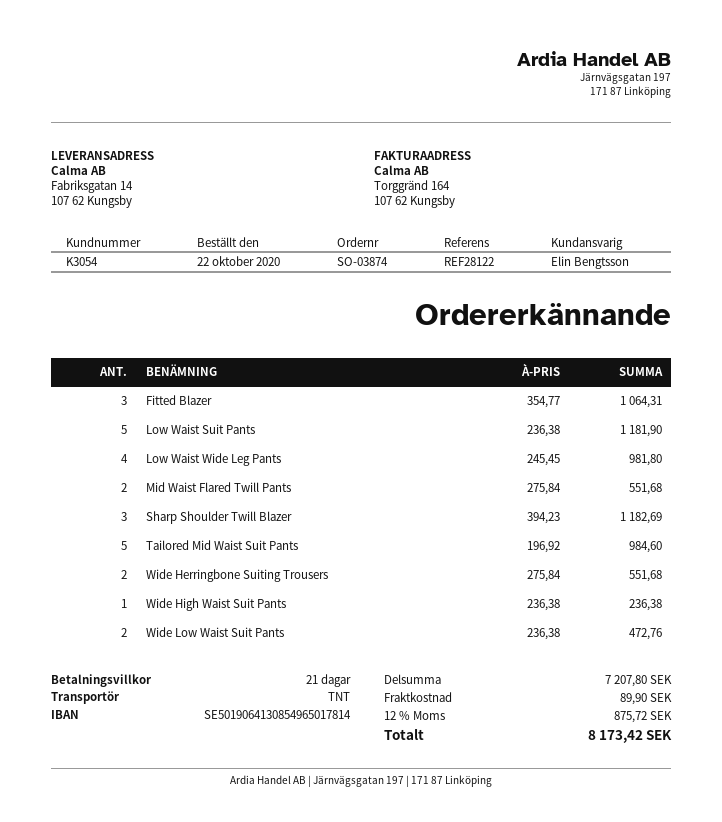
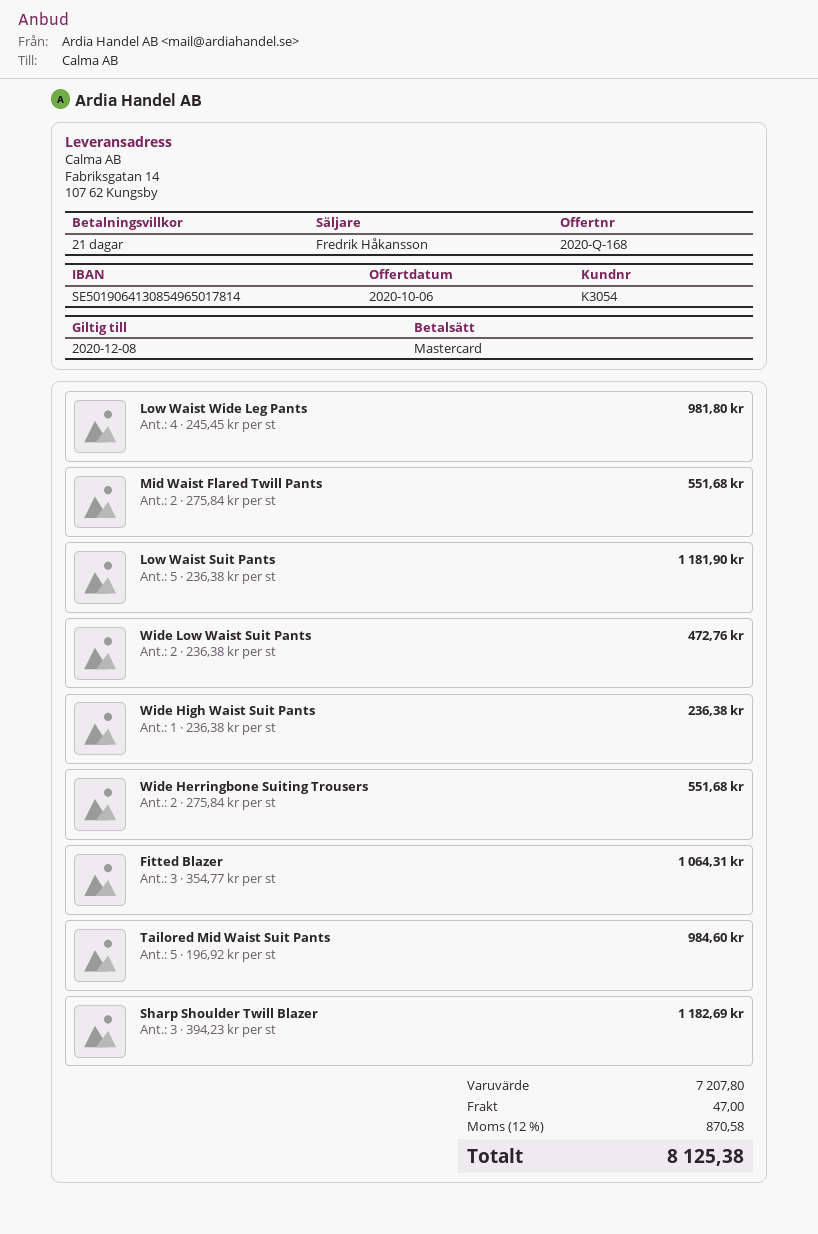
sales rep: Elin Bengtsson -> Fredrik Håkansson
shipping: 89.90 -> 47.00
tax: 12% = 875.72 -> 12% = 870.58
total: 8173.42 -> 8125.38

